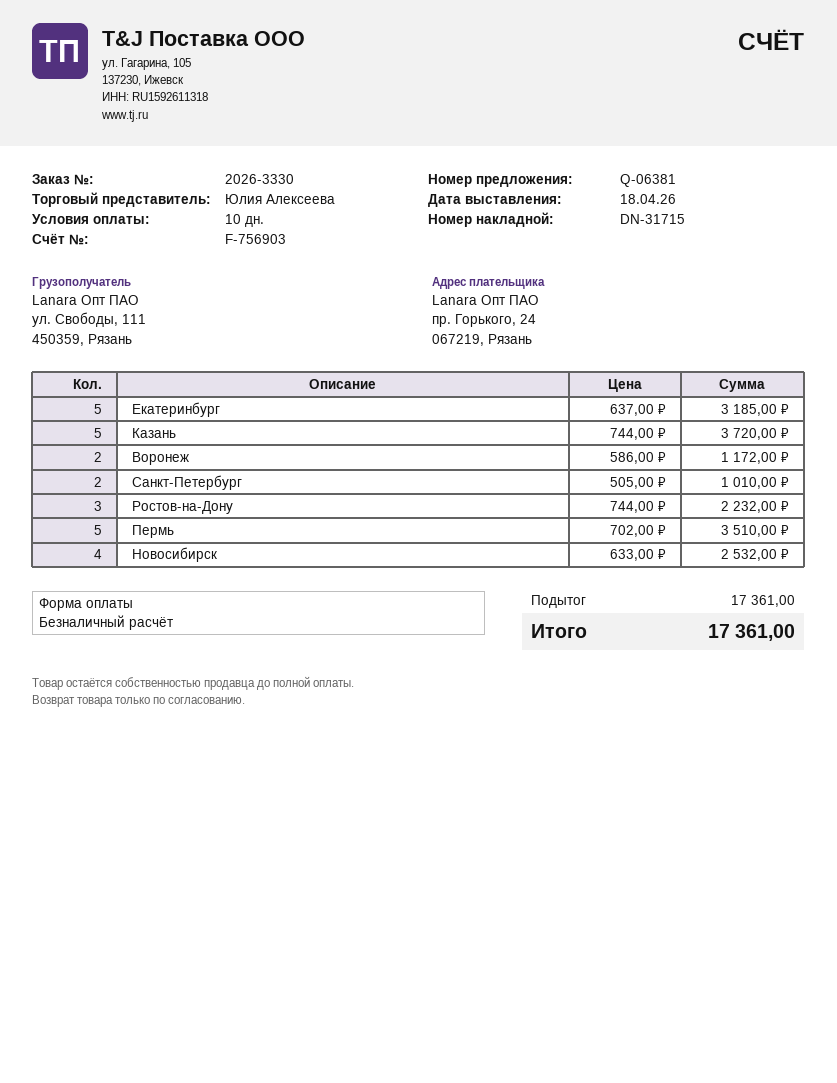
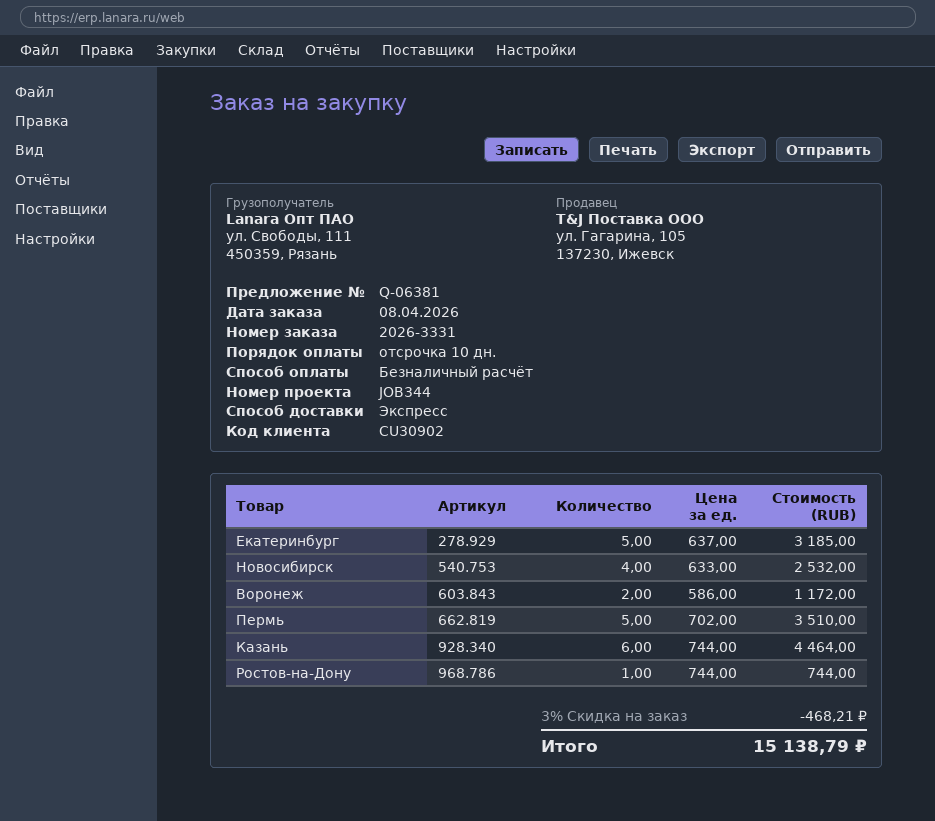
order number: 2026-3330 -> 2026-3331
Казань: 5 x 744.00 = 3720.00 -> 6 x 744.00 = 4464.00
Санкт-Петербург: 2 x 505.00 = 1010.00 -> none
Ростов-на-Дону: 3 x 744.00 = 2232.00 -> 1 x 744.00 = 744.00
discount: none -> 3% = 468.21
total: 17361.00 -> 15138.79

